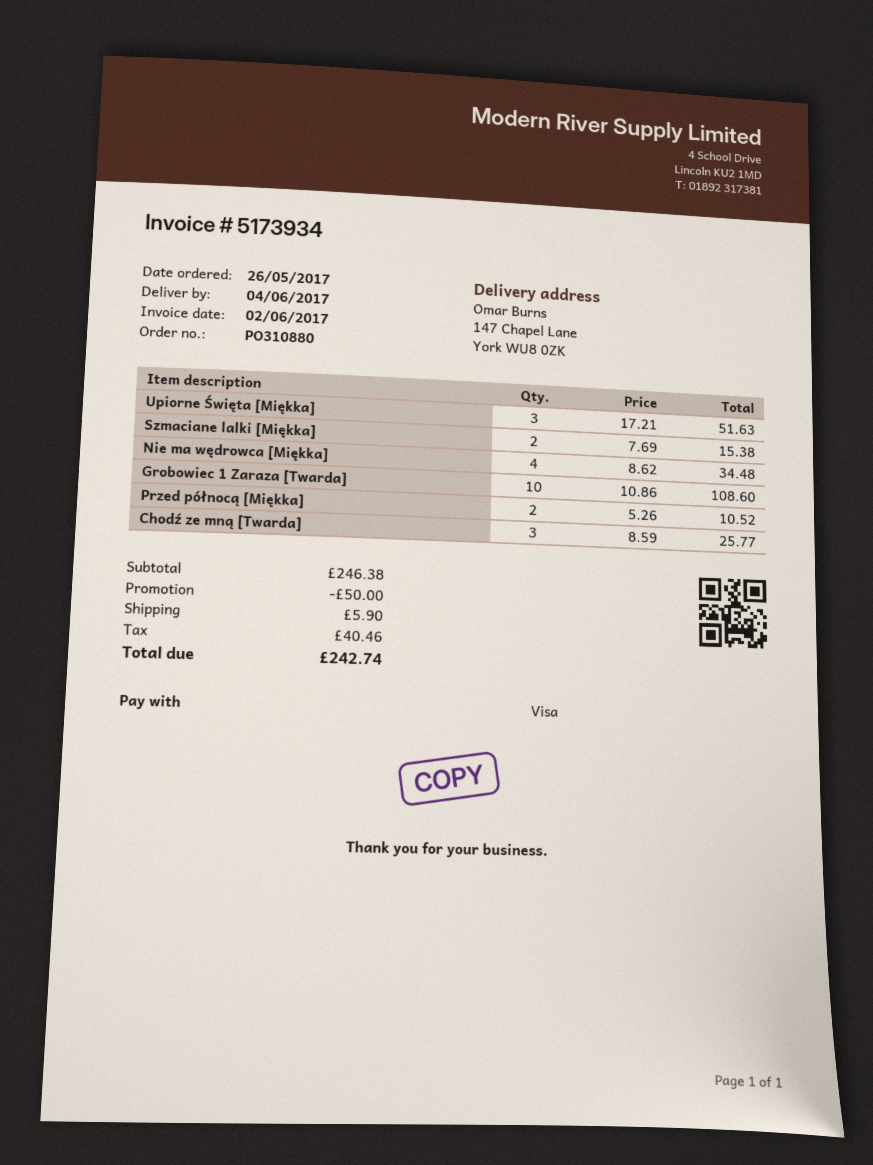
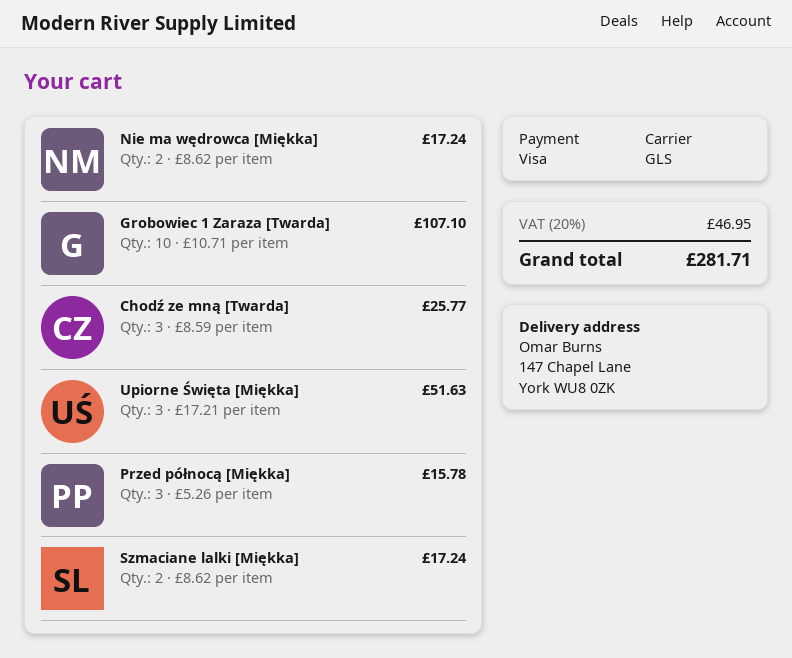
Szmaciane lalki [Miękka]: 2 x 7.69 = 15.38 -> 2 x 8.62 = 17.24
Nie ma wędrowca [Miękka]: 4 x 8.62 = 34.48 -> 2 x 8.62 = 17.24
Grobowiec 1 Zaraza [Twarda]: 10 x 10.86 = 108.60 -> 10 x 10.71 = 107.10
Przed północą [Miękka]: 2 x 5.26 = 10.52 -> 3 x 5.26 = 15.78
discount: 50.00 -> none
shipping: 5.90 -> none
tax: 40.46 -> 46.95
total: 242.74 -> 281.71

